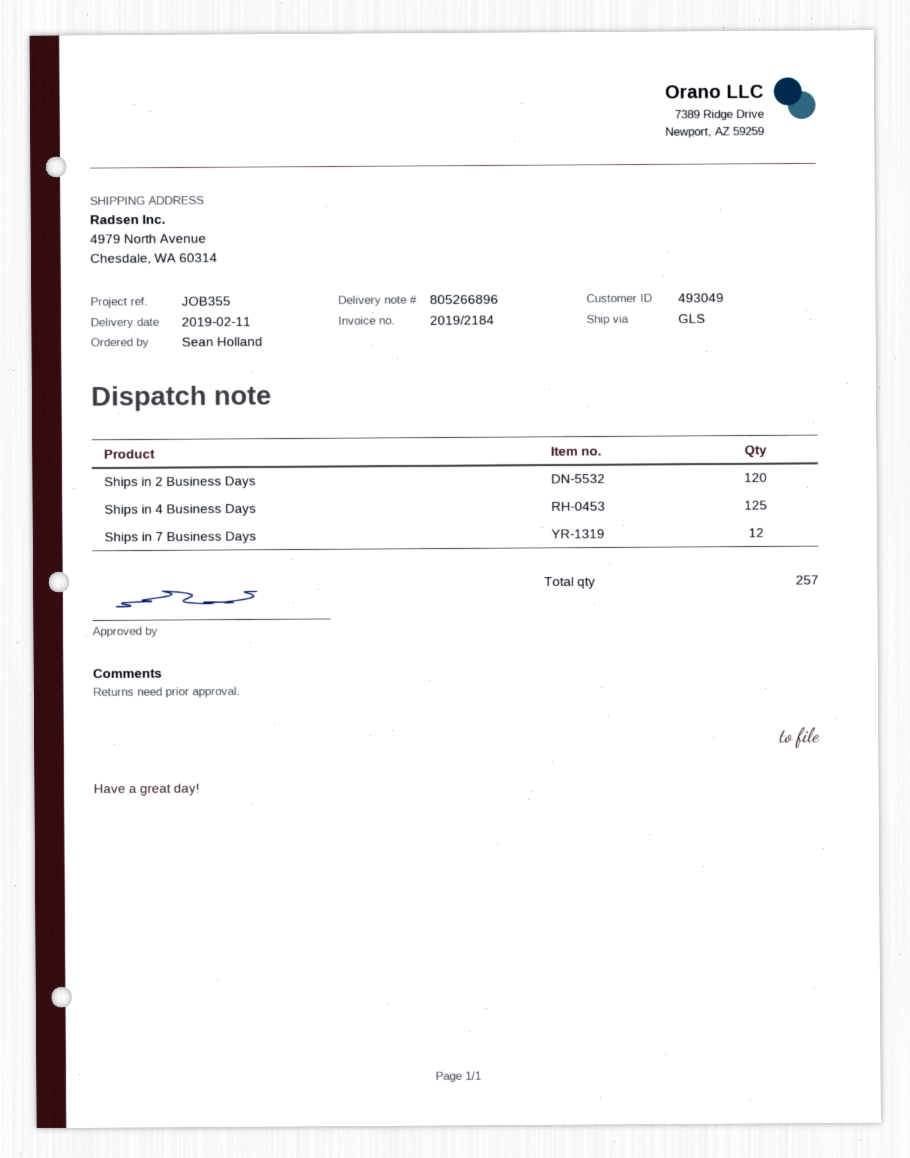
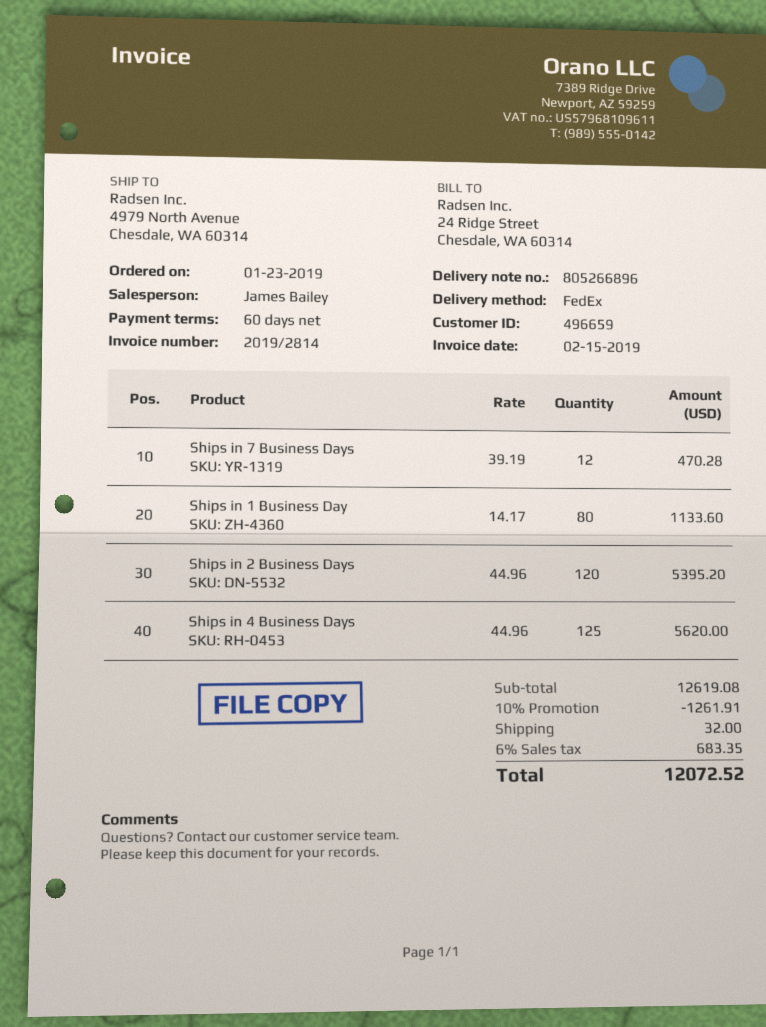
invoice number: 2019/2184 -> 2019/2814
customer number: 493049 -> 496659
shipping method: GLS -> FedEx
Ships in 1 Business Day: none -> 80

